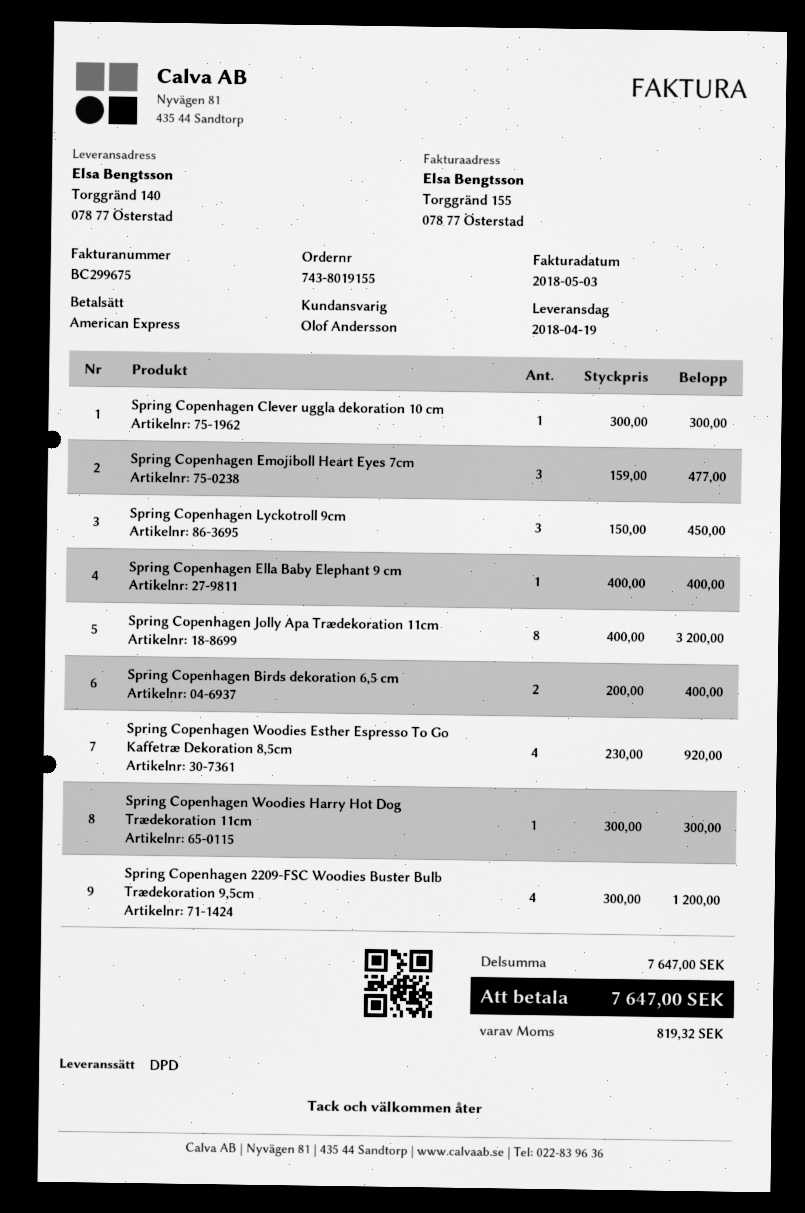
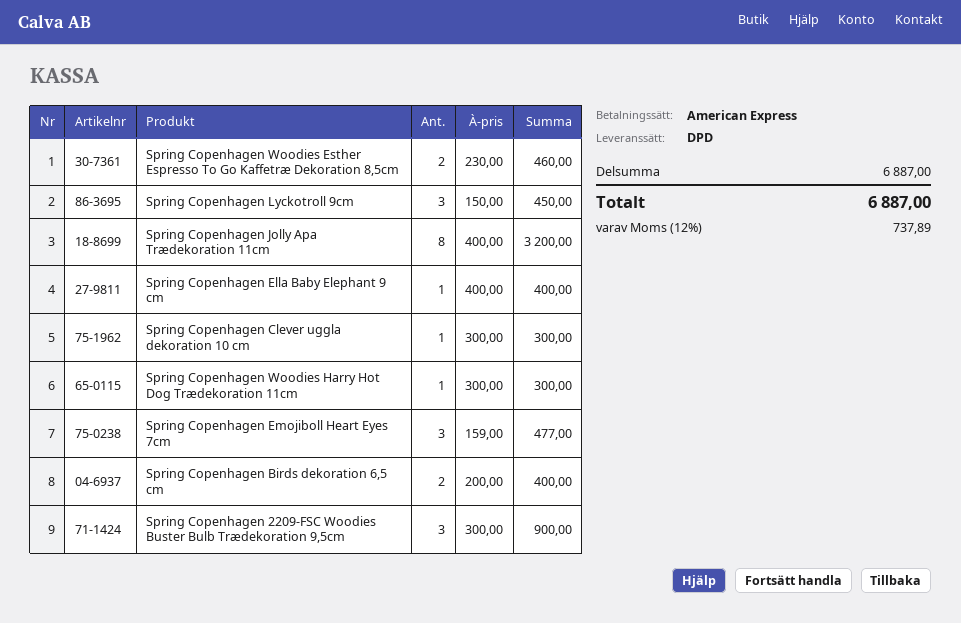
Spring Copenhagen Woodies Esther Espresso To Go Kaffetræ Dekoration 8,5cm: 4 x 230.00 = 920.00 -> 2 x 230.00 = 460.00
Spring Copenhagen 2209-FSC Woodies Buster Bulb Trædekoration 9,5cm: 4 x 300.00 = 1200.00 -> 3 x 300.00 = 900.00
subtotal: 7647.00 -> 6887.00
tax: 819.32 -> 737.89
total: 7647.00 -> 6887.00

